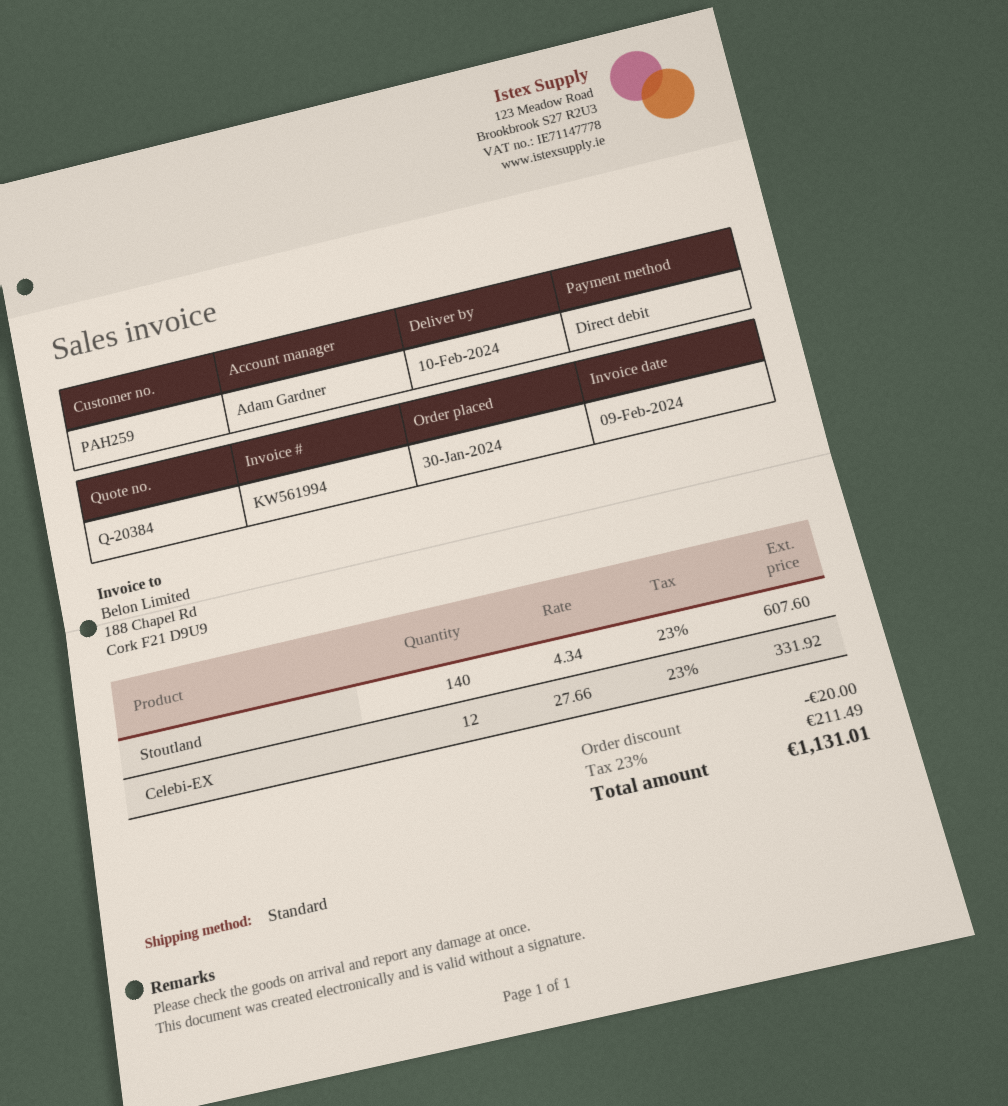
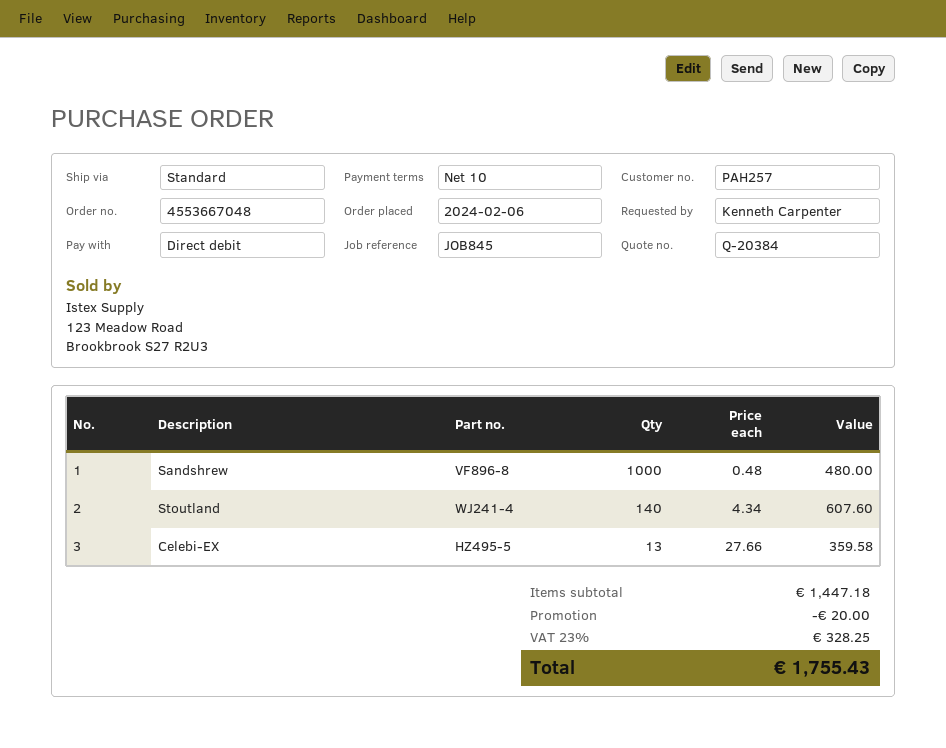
order date: 2024-01-30 -> 2024-02-06
customer number: PAH259 -> PAH257
Celebi-EX: 12 x 27.66 = 331.92 -> 13 x 27.66 = 359.58
Sandshrew: none -> 1000 x 0.48 = 480.00
tax: 23% = 211.49 -> 23% = 328.25
total: 1131.01 -> 1755.43

